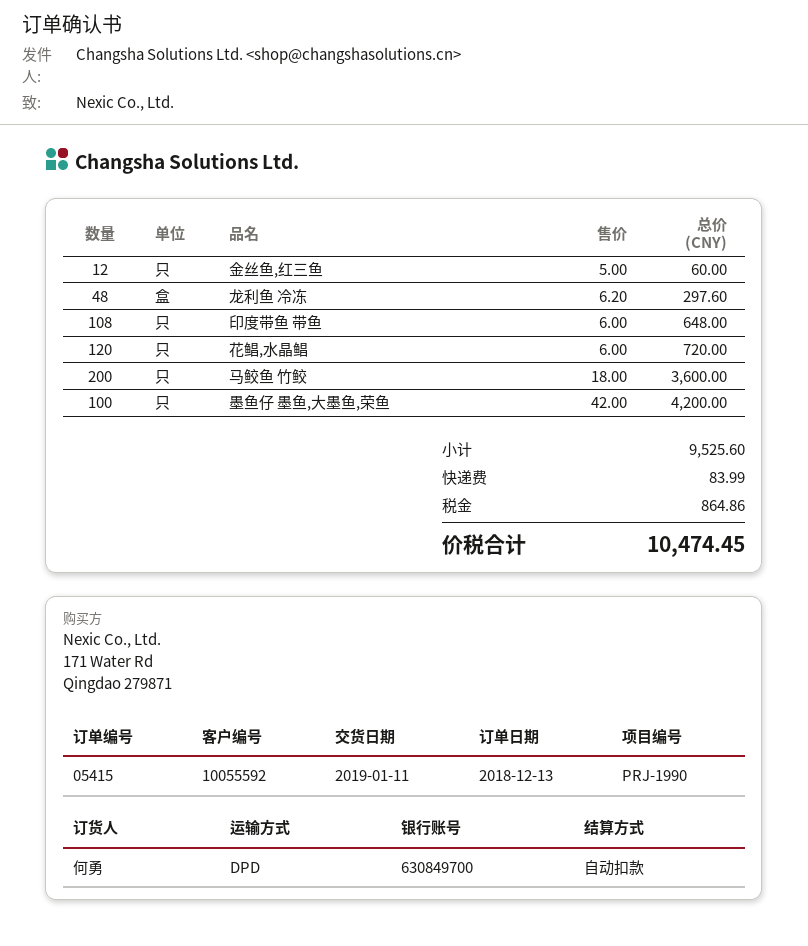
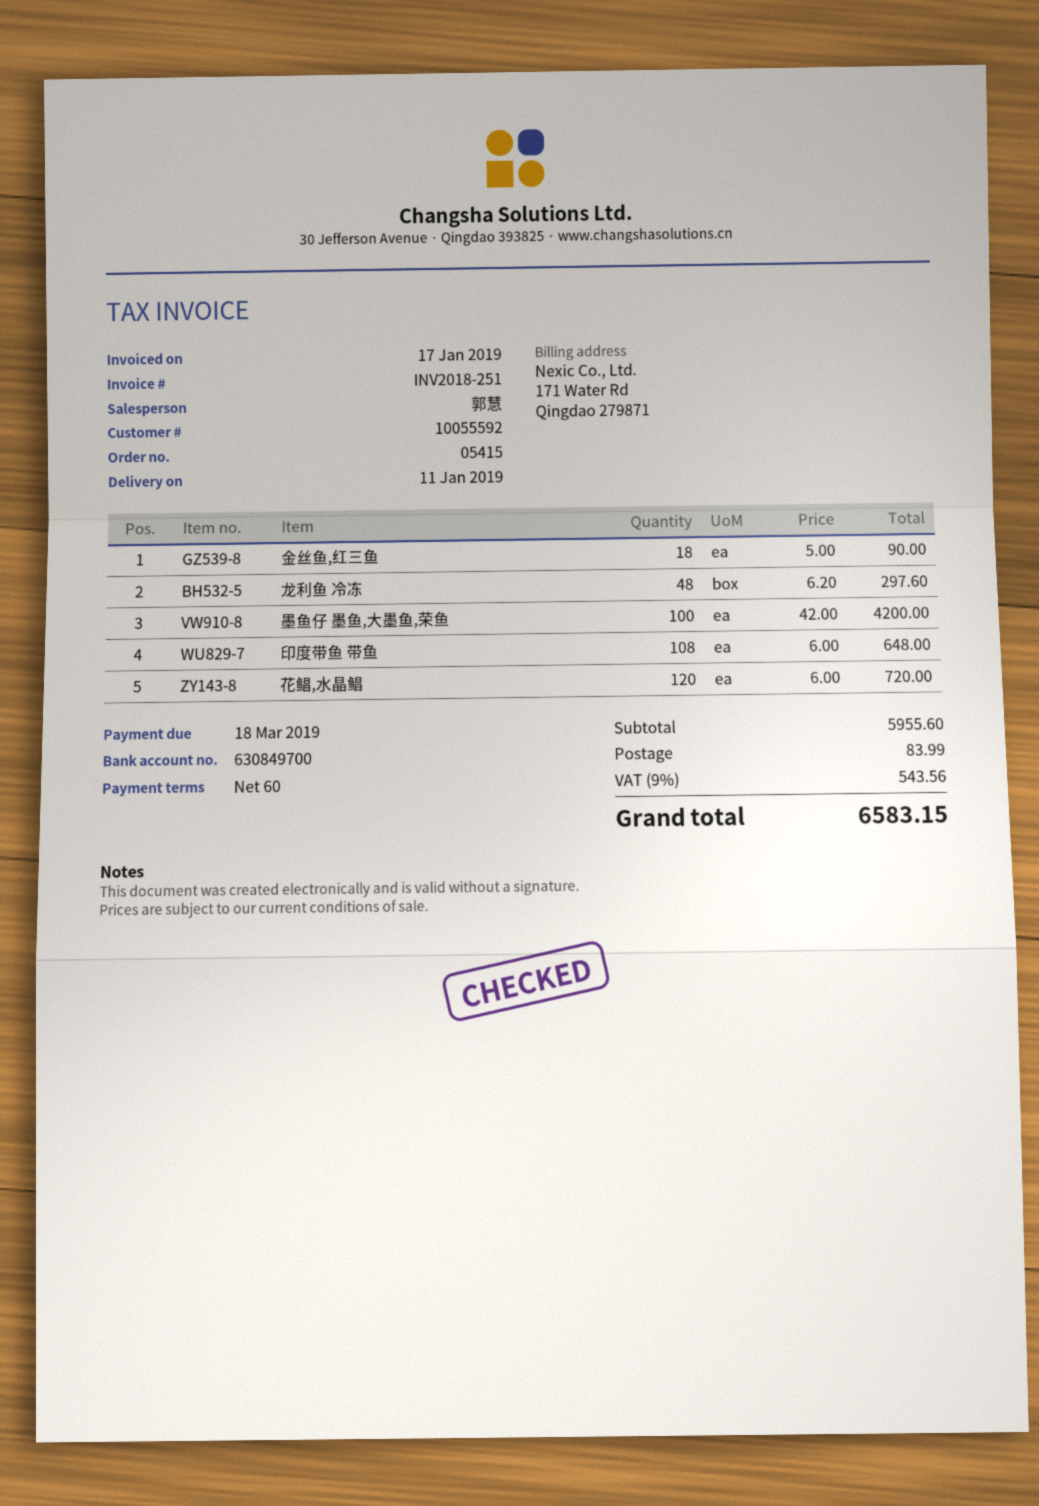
金丝鱼,红三鱼: 12 x 5.00 = 60.00 -> 18 x 5.00 = 90.00
马鲛鱼 竹鲛: 200 x 18.00 = 3600.00 -> none
subtotal: 9525.60 -> 5955.60
tax: 864.86 -> 543.56
total: 10474.45 -> 6583.15

